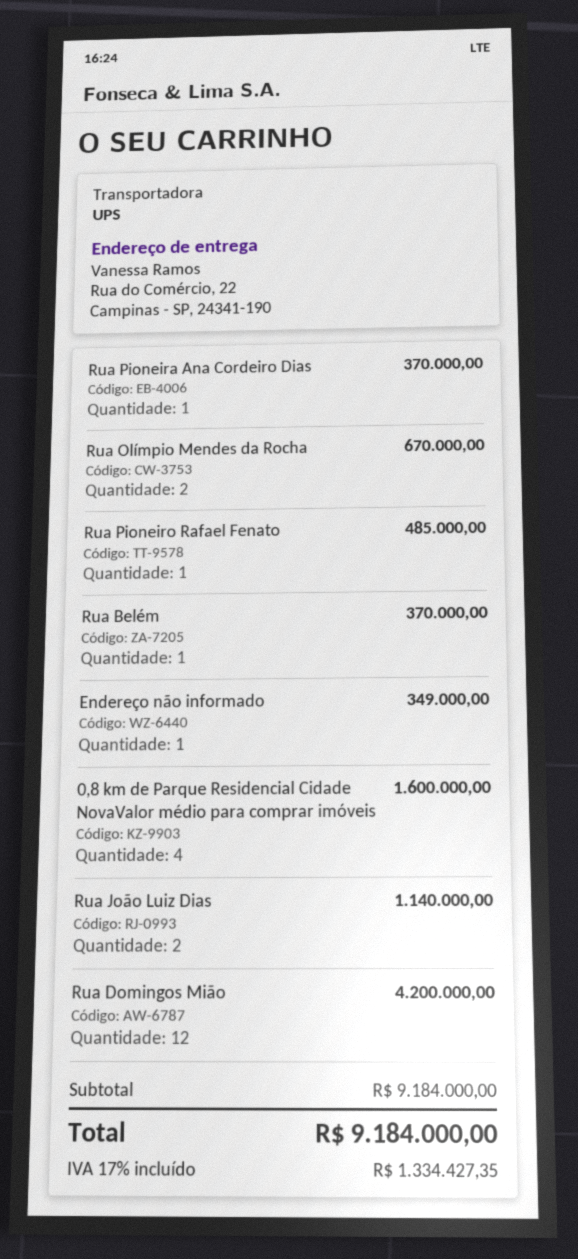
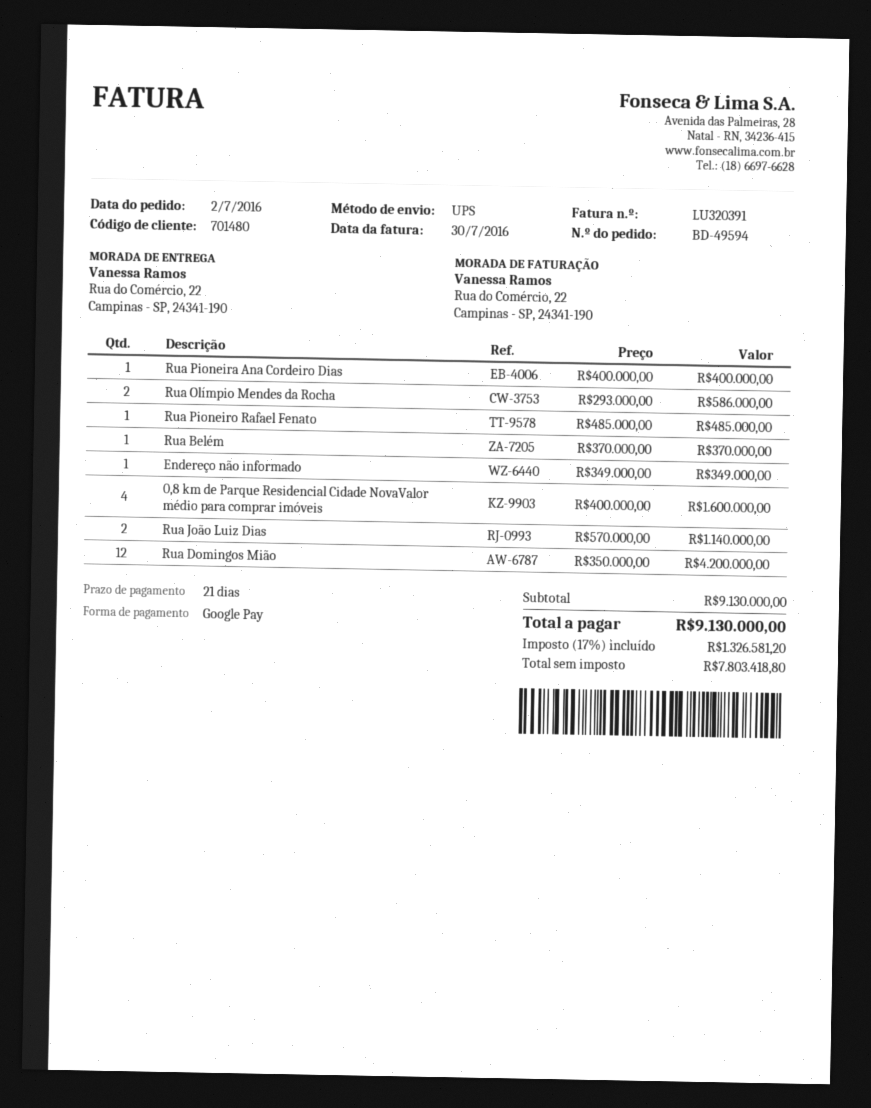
Rua Pioneira Ana Cordeiro Dias: 1 for 370000.00 -> 1 for 400000.00
Rua Olímpio Mendes da Rocha: 2 for 670000.00 -> 2 for 586000.00
subtotal: 9184000.00 -> 9130000.00
tax: 17% = 1334427.35 -> 17% = 1326581.20
total: 9184000.00 -> 9130000.00

